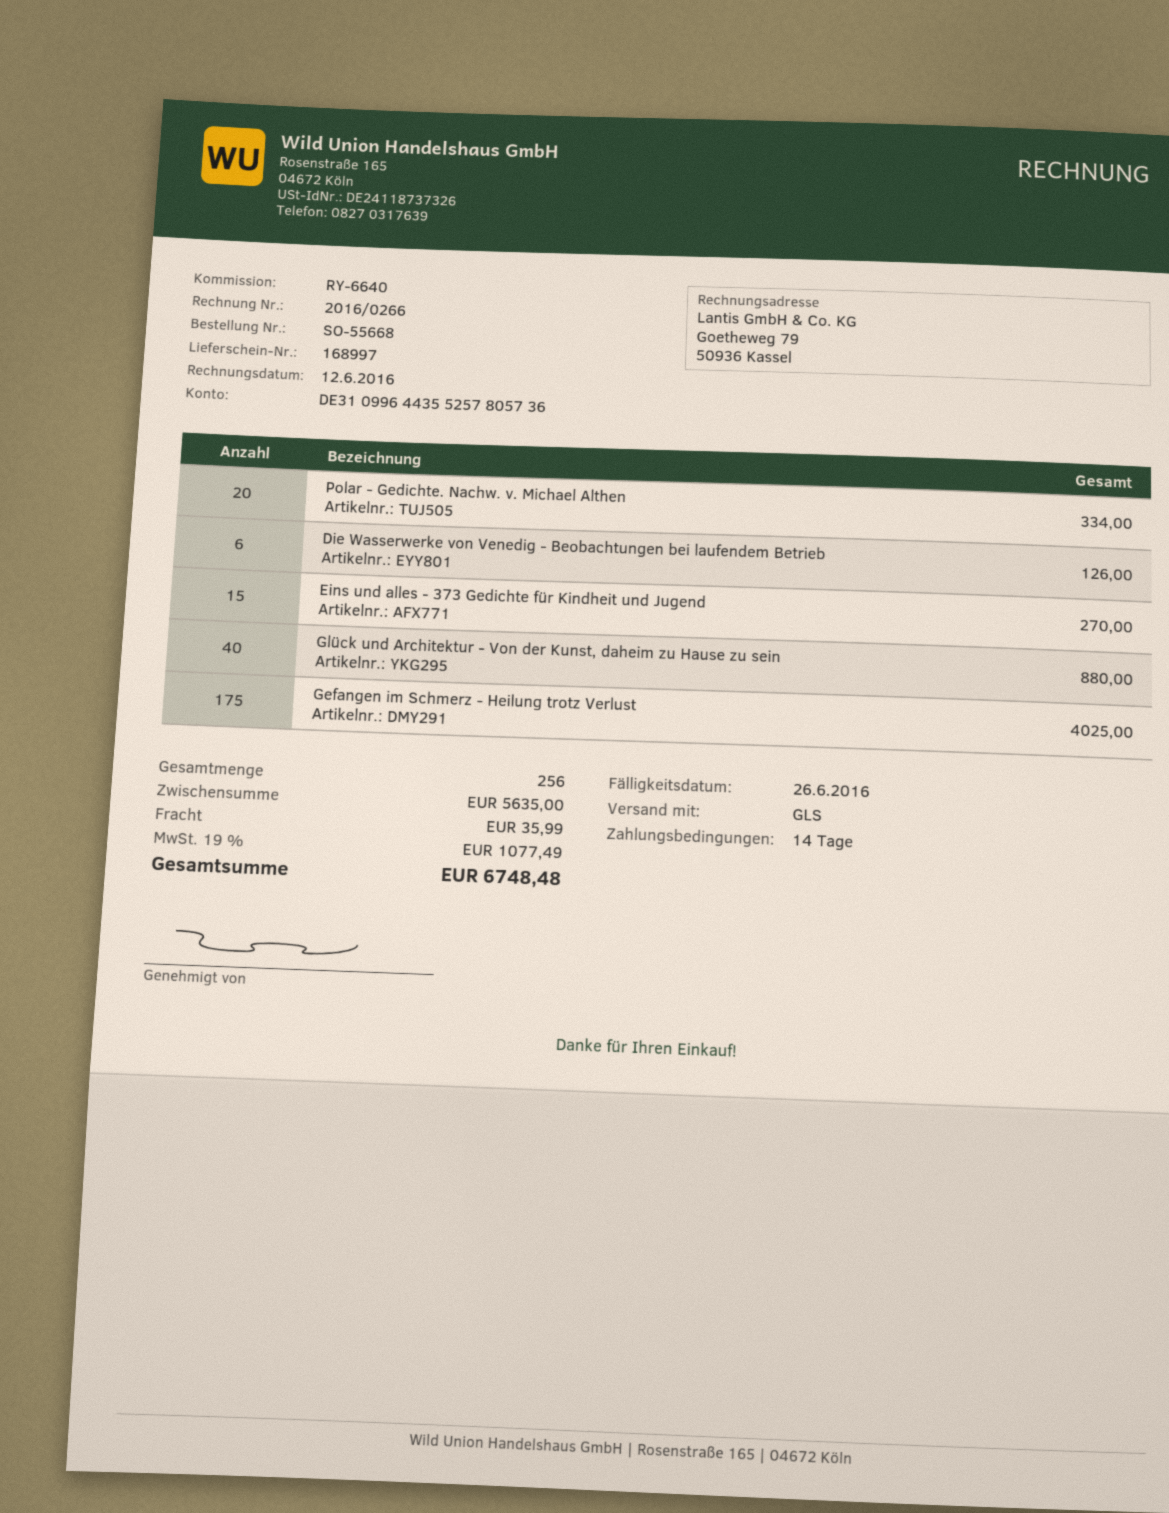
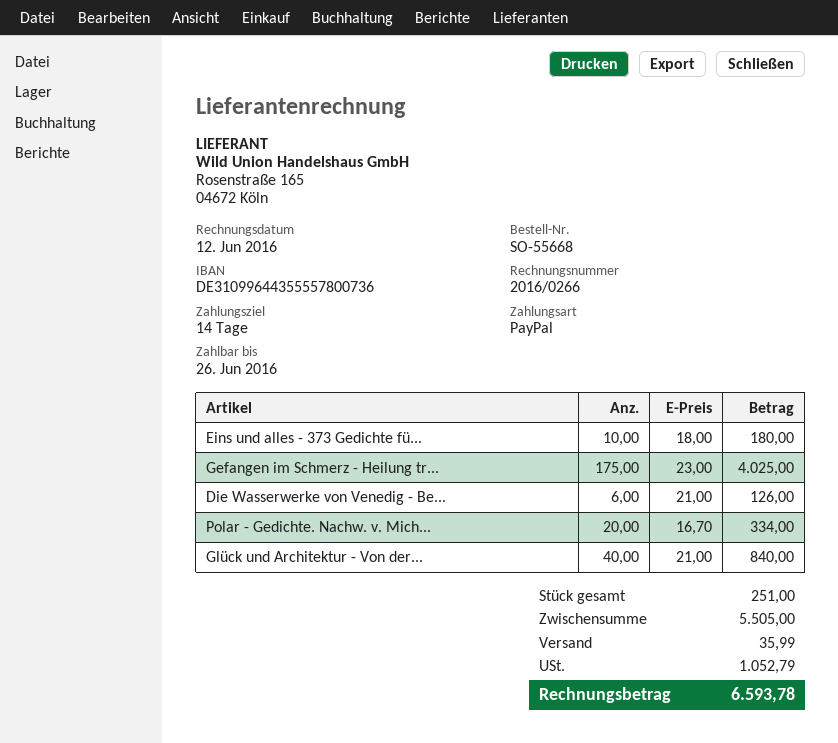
bank account: DE31099644355257805736 -> DE31099644355557800736
Eins und alles - 373 Gedichte für Kindheit und Jugend: 15 for 270.00 -> 10 for 180.00
Glück und Architektur - Von der Kunst, daheim zu Hause zu sein: 40 for 880.00 -> 40 for 840.00
total quantity: 256 -> 251
subtotal: 5635.00 -> 5505.00
tax: 1077.49 -> 1052.79
total: 6748.48 -> 6593.78

